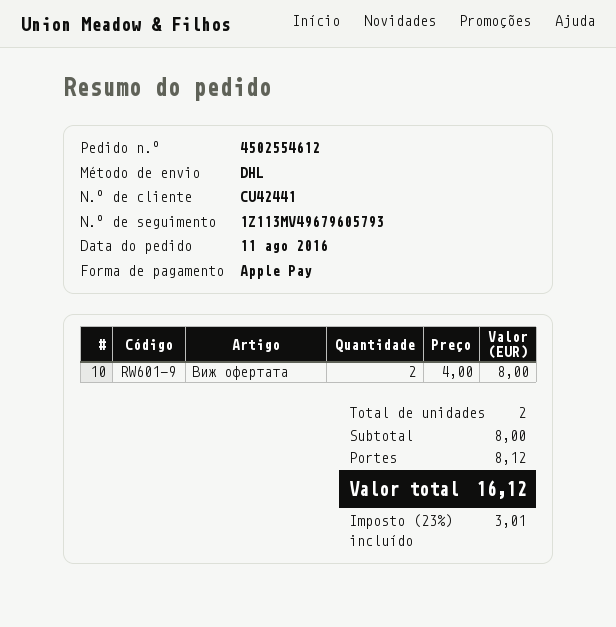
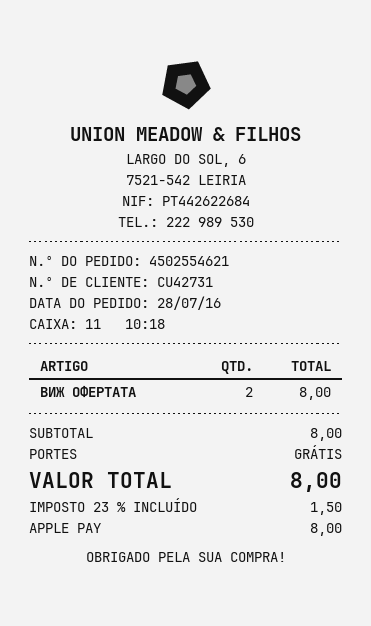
order number: 4502554612 -> 4502554621
order date: 2016-08-11 -> 2016-07-28
customer number: CU42441 -> CU42731
shipping: 8.12 -> 0.00
tax: 23% = 3.01 -> 23% = 1.50
total: 16.12 -> 8.00

